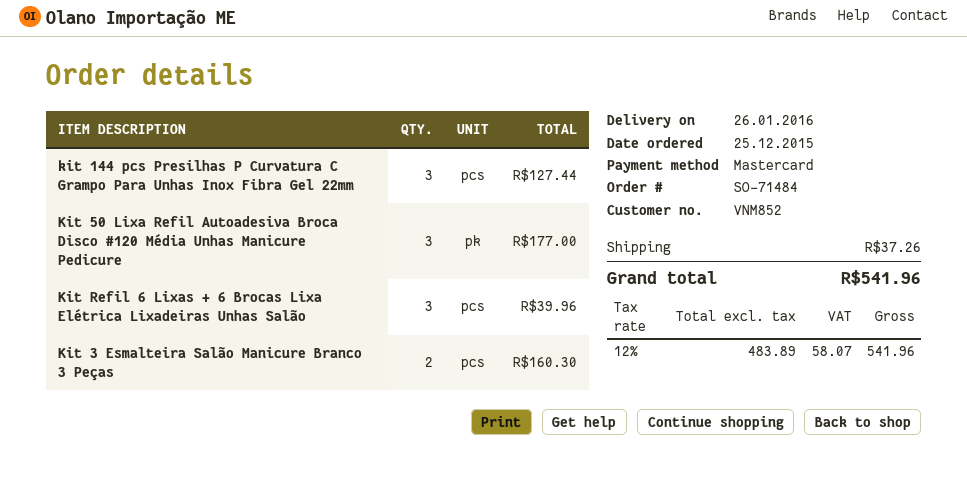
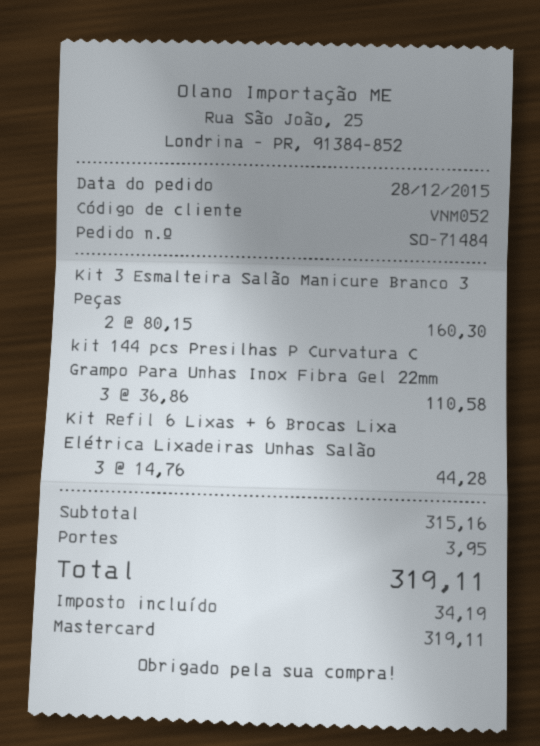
order date: 2015-12-25 -> 2015-12-28
customer number: VNM852 -> VNM052
kit 144 pcs Presilhas P Curvatura C Grampo Para Unhas Inox Fibra Gel 22mm: 3 for 127.44 -> 3 for 110.58
Kit 50 Lixa Refil Autoadesiva Broca Disco #120 Média Unhas Manicure Pedicure: 3 for 177.00 -> none
Kit Refil 6 Lixas + 6 Brocas Lixa Elétrica Lixadeiras Unhas Salão: 3 for 39.96 -> 3 for 44.28
shipping: 37.26 -> 3.95
tax: 58.07 -> 34.19
total: 541.96 -> 319.11

